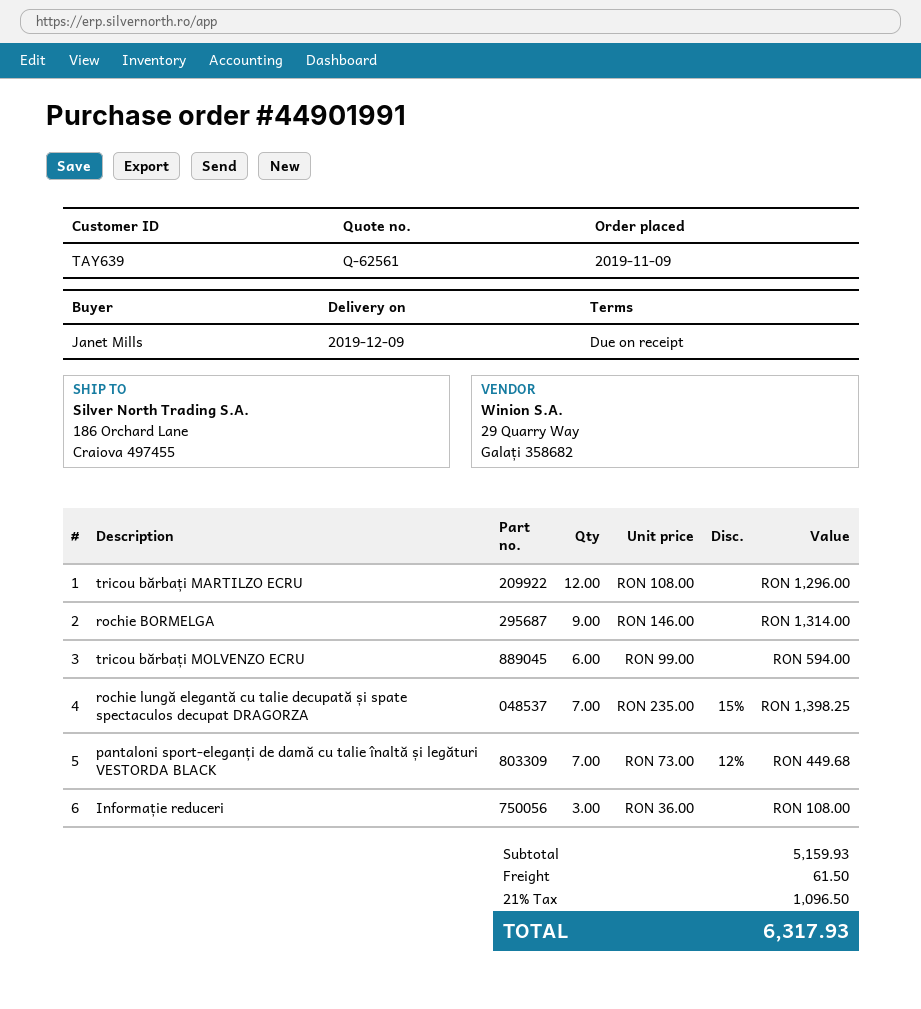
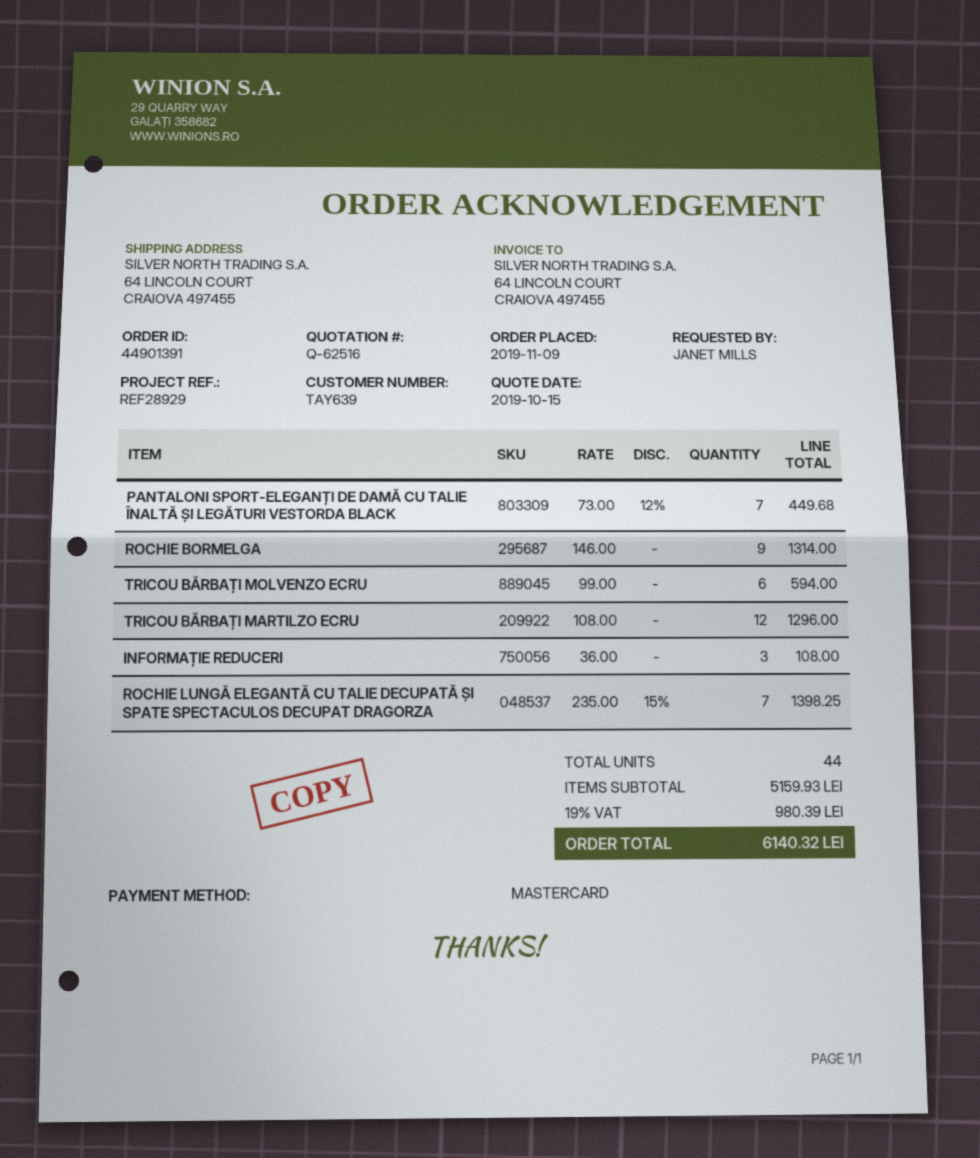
quote number: Q-62561 -> Q-62516
order number: 44901991 -> 44901391
ship to: 186 Orchard Lane, Craiova 497455 -> 64 LINCOLN COURT, CRAIOVA 497455
shipping: 61.50 -> none
tax: 21% = 1096.50 -> 19% = 980.39
total: 6317.93 -> 6140.32

